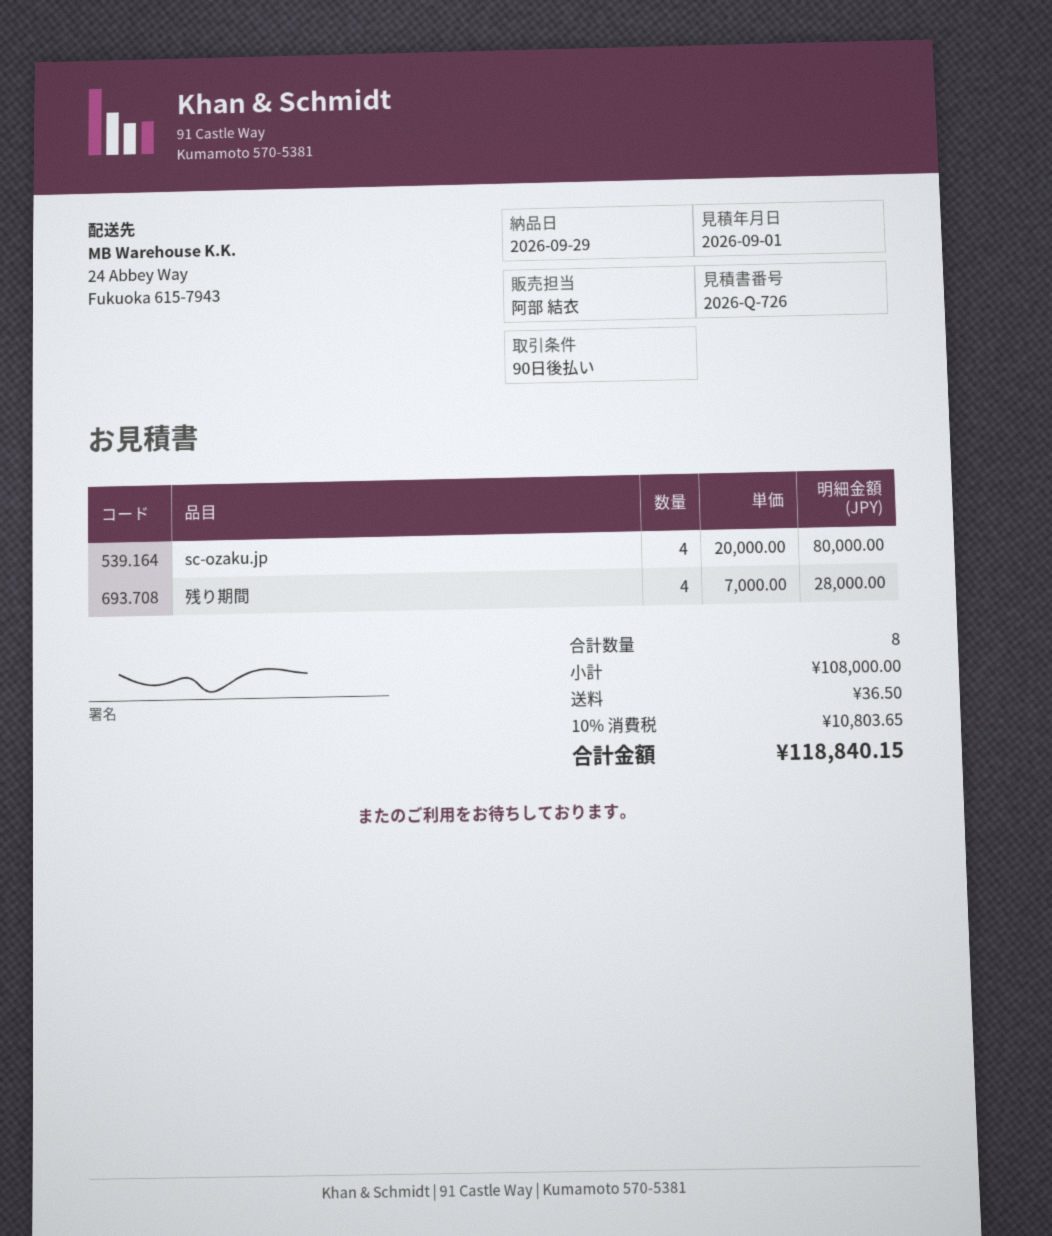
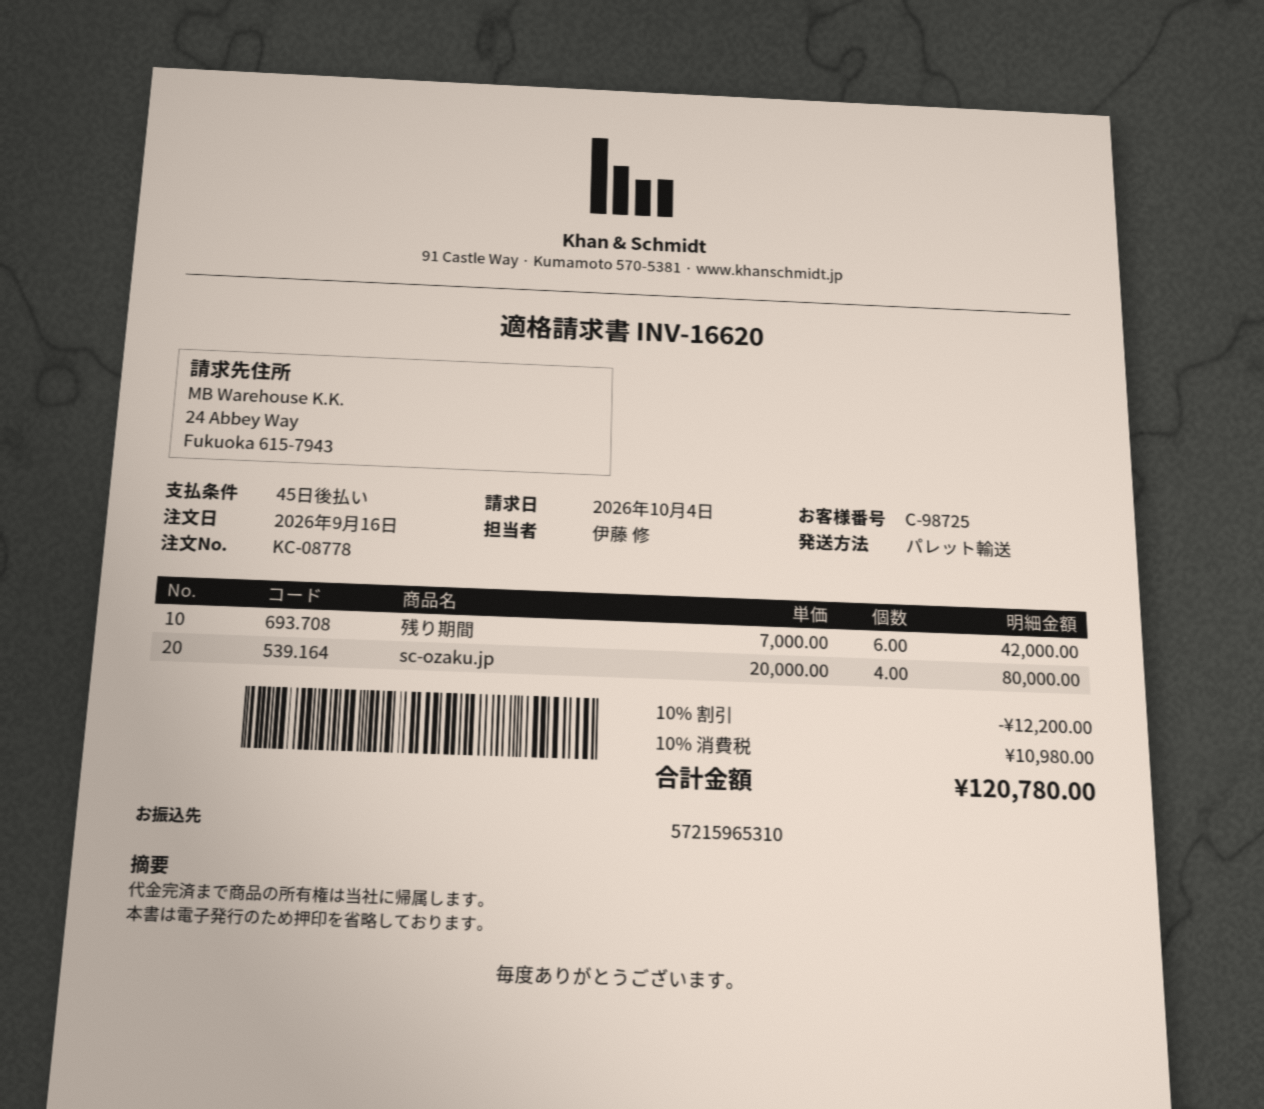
payment terms: 90 days -> 45 days
sales rep: 阿部 結衣 -> 伊藤 修
残り期間: 4 x 7000.00 = 28000.00 -> 6 x 7000.00 = 42000.00
discount: none -> 10% = 12200.00
shipping: 36.50 -> none
tax: 10% = 10803.65 -> 10% = 10980.00
total: 118840.15 -> 120780.00

